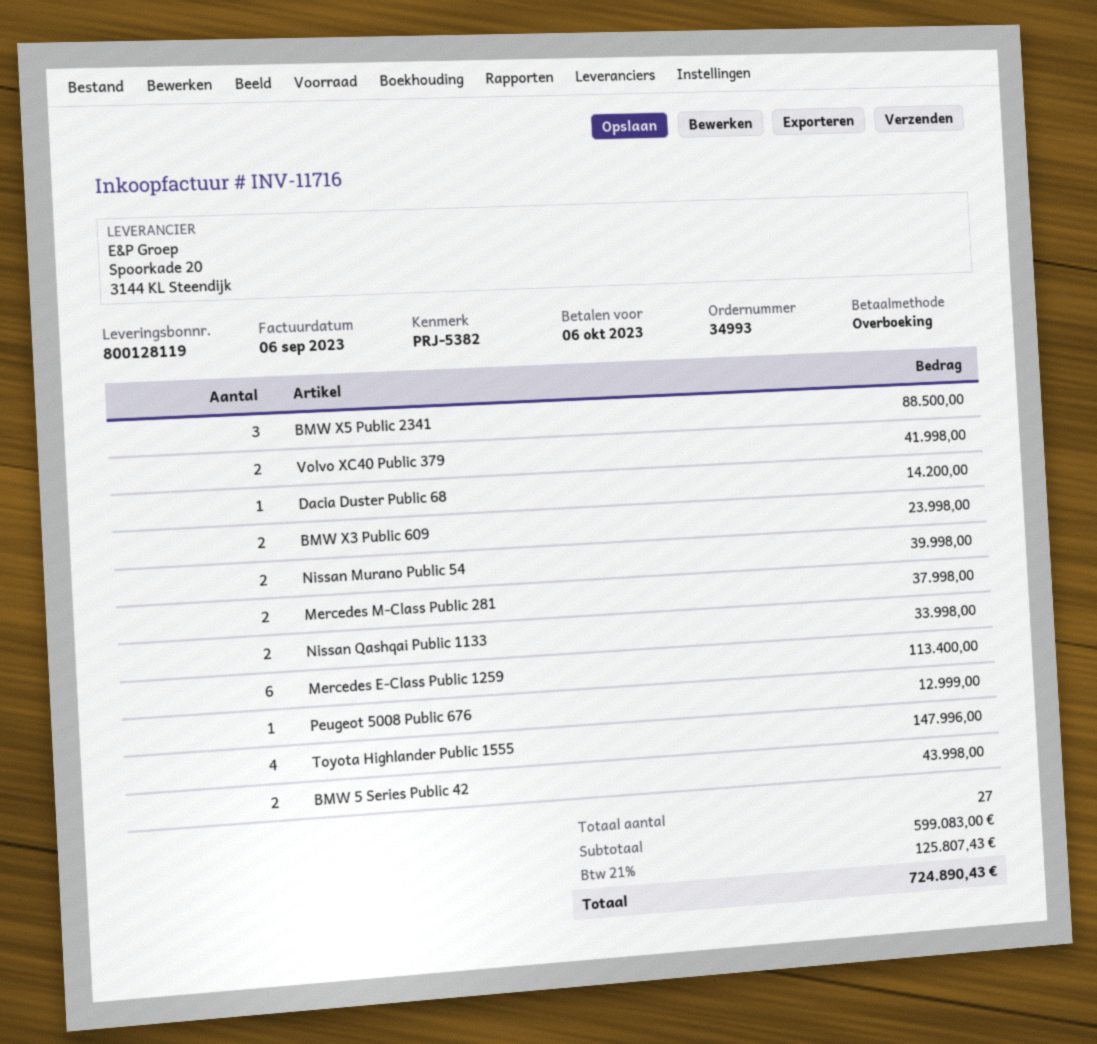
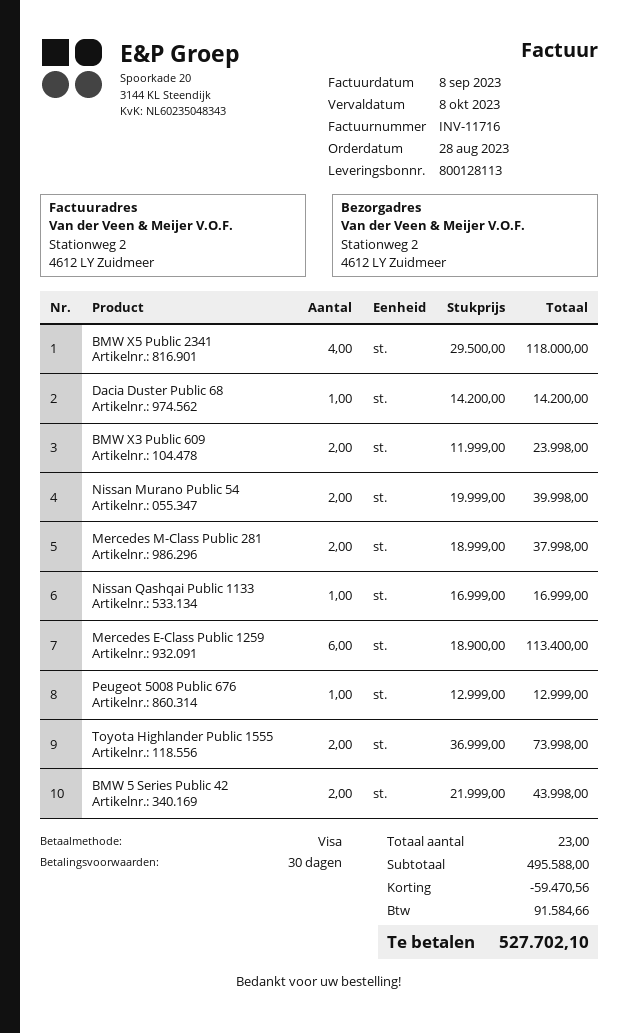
delivery note number: 800128119 -> 800128113
invoice date: 2023-09-06 -> 2023-09-08
due date: 2023-10-06 -> 2023-10-08
payment method: bank transfer -> Visa
BMW X5 Public 2341: 3 for 88500.00 -> 4 for 118000.00
Volvo XC40 Public 379: 2 for 41998.00 -> none
Nissan Qashqai Public 1133: 2 for 33998.00 -> 1 for 16999.00
Toyota Highlander Public 1555: 4 for 147996.00 -> 2 for 73998.00
total quantity: 27 -> 23
subtotal: 599083.00 -> 495588.00
discount: none -> 59470.56
tax: 125807.43 -> 91584.66
total: 724890.43 -> 527702.10

